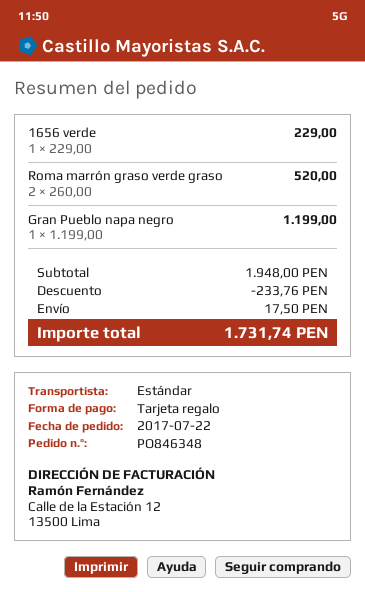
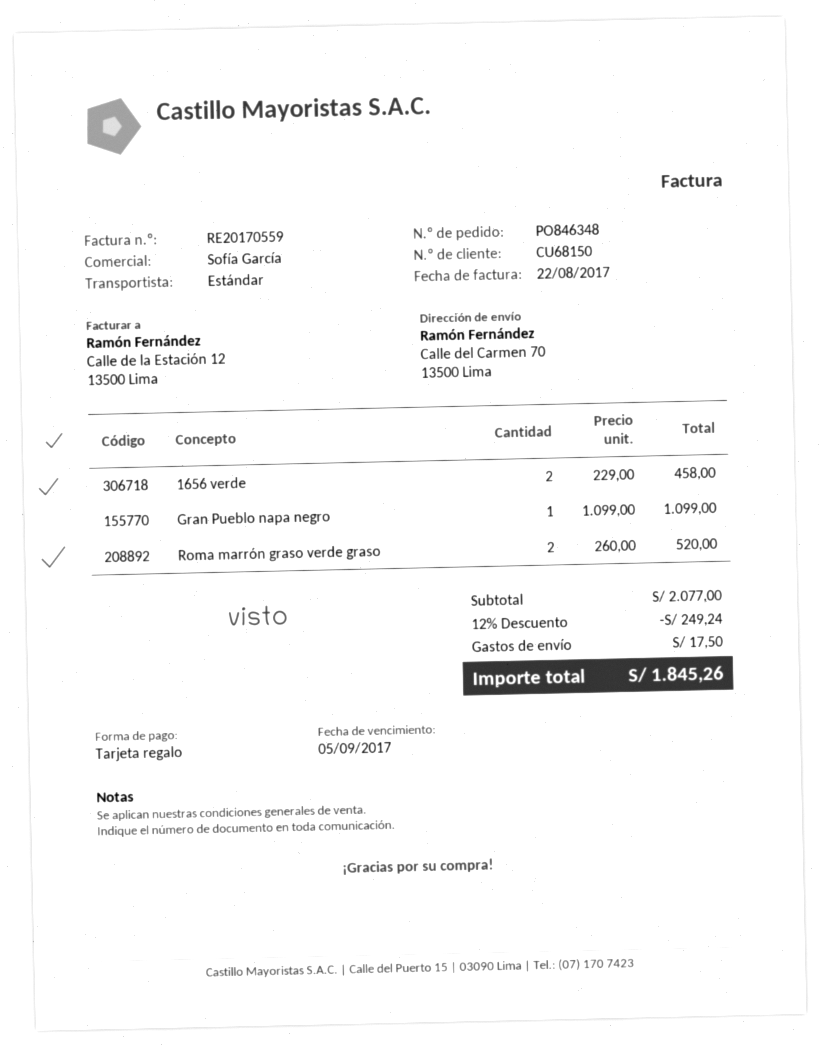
1656 verde: 1 x 229.00 = 229.00 -> 2 x 229.00 = 458.00
Gran Pueblo napa negro: 1 x 1199.00 = 1199.00 -> 1 x 1099.00 = 1099.00
subtotal: 1948.00 -> 2077.00
discount: 233.76 -> 249.24
total: 1731.74 -> 1845.26

